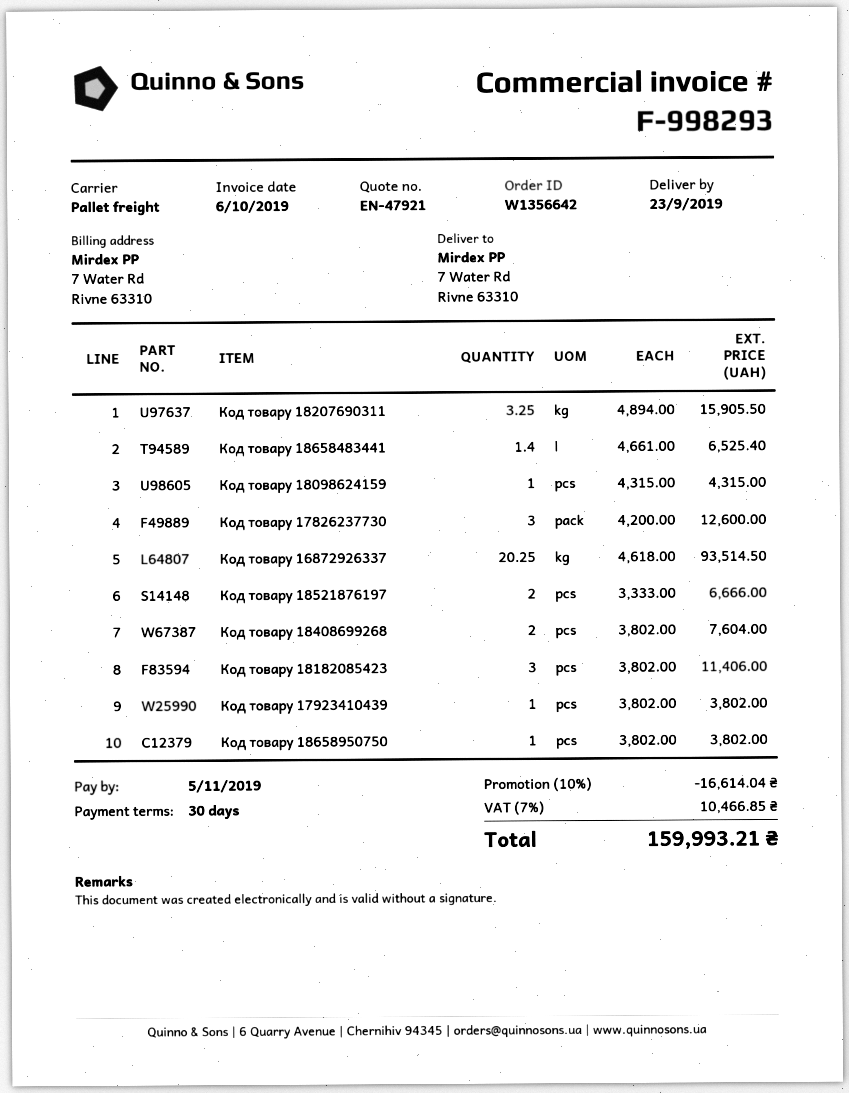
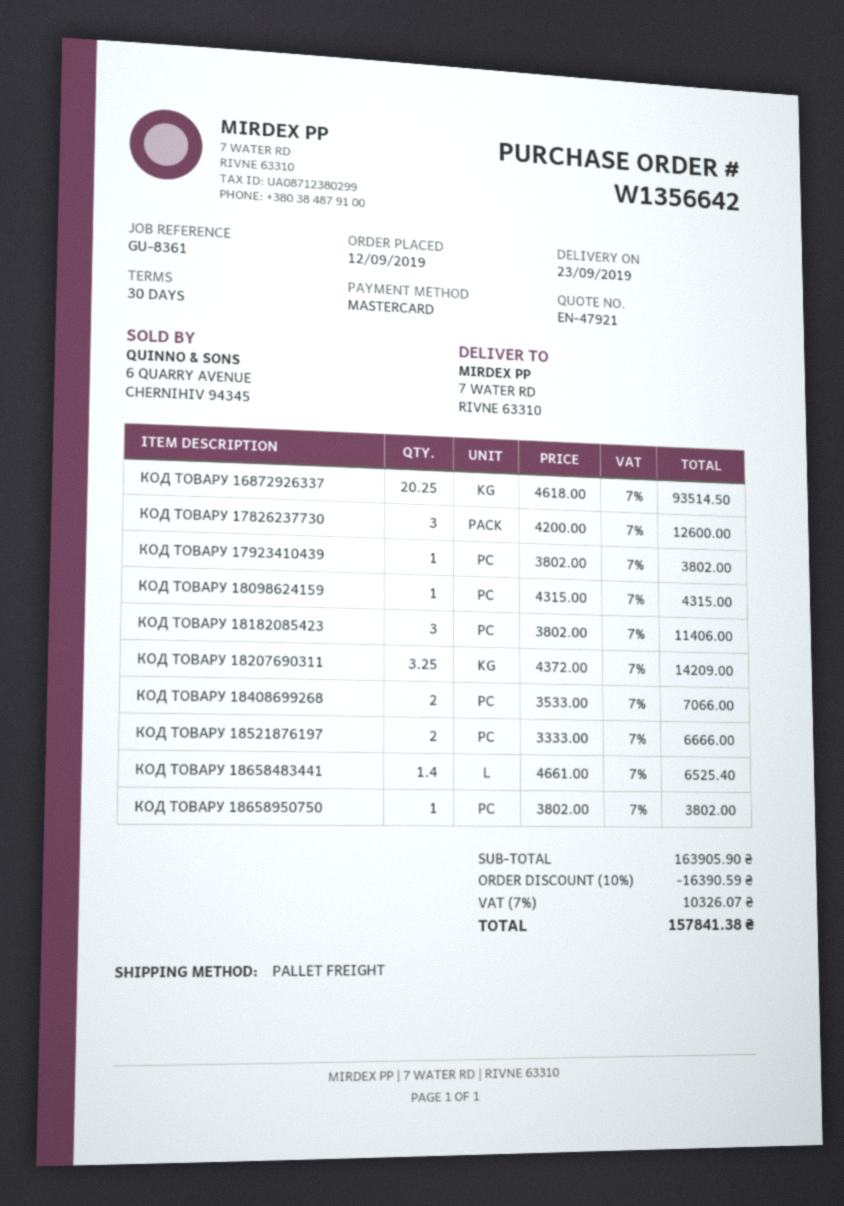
Код товару 18207690311: 3.25 x 4894.00 = 15905.50 -> 3.25 x 4372.00 = 14209.00
Код товару 18408699268: 2 x 3802.00 = 7604.00 -> 2 x 3533.00 = 7066.00
discount: 10% = 16614.04 -> 10% = 16390.59
tax: 7% = 10466.85 -> 7% = 10326.07
total: 159993.21 -> 157841.38

